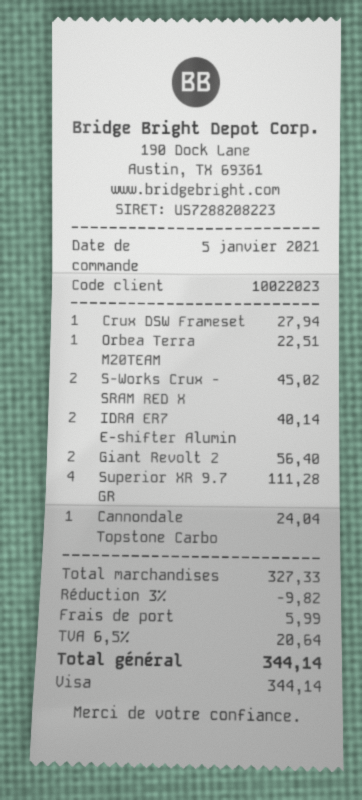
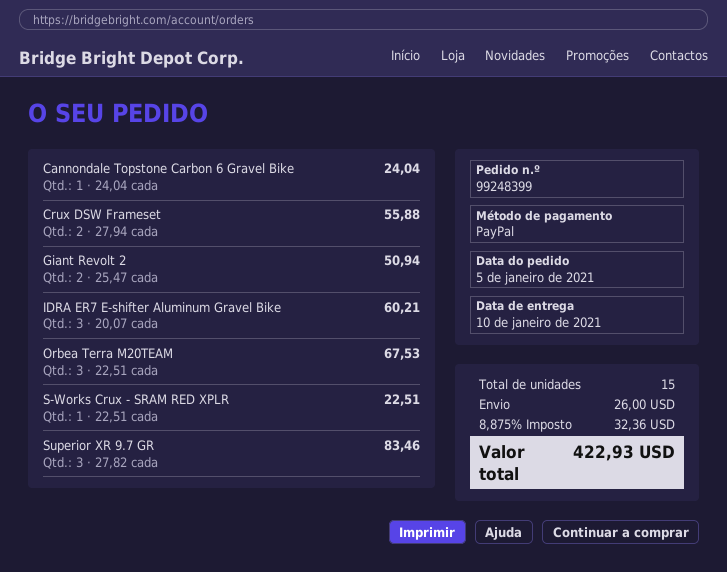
payment method: Visa -> PayPal
Crux DSW Frameset: 1 for 27.94 -> 2 for 55.88
Orbea Terra M20TEAM: 1 for 22.51 -> 3 for 67.53
S-Works Crux - SRAM RED X: 2 for 45.02 -> 1 for 22.51
IDRA ER7 E-shifter Alumin: 2 for 40.14 -> 3 for 60.21
Giant Revolt 2: 2 for 56.40 -> 2 for 50.94
Superior XR 9.7 GR: 4 for 111.28 -> 3 for 83.46
discount: 3% = 9.82 -> none
shipping: 5.99 -> 26.00
tax: 6.5% = 20.64 -> 8.875% = 32.36
total: 344.14 -> 422.93

